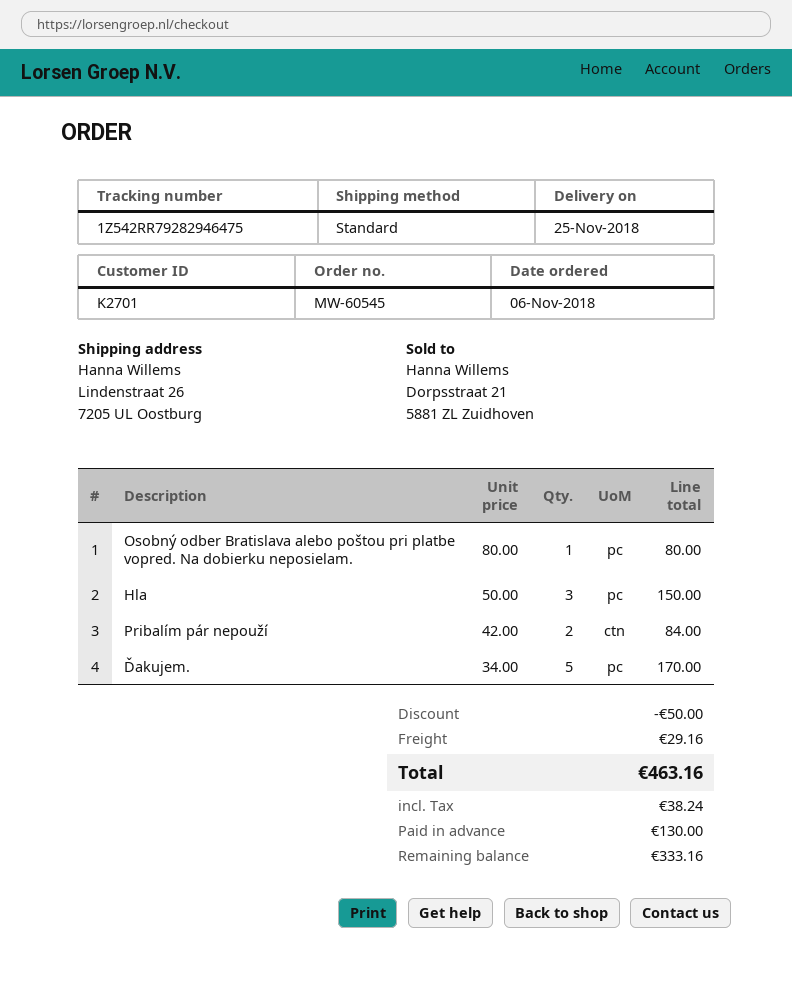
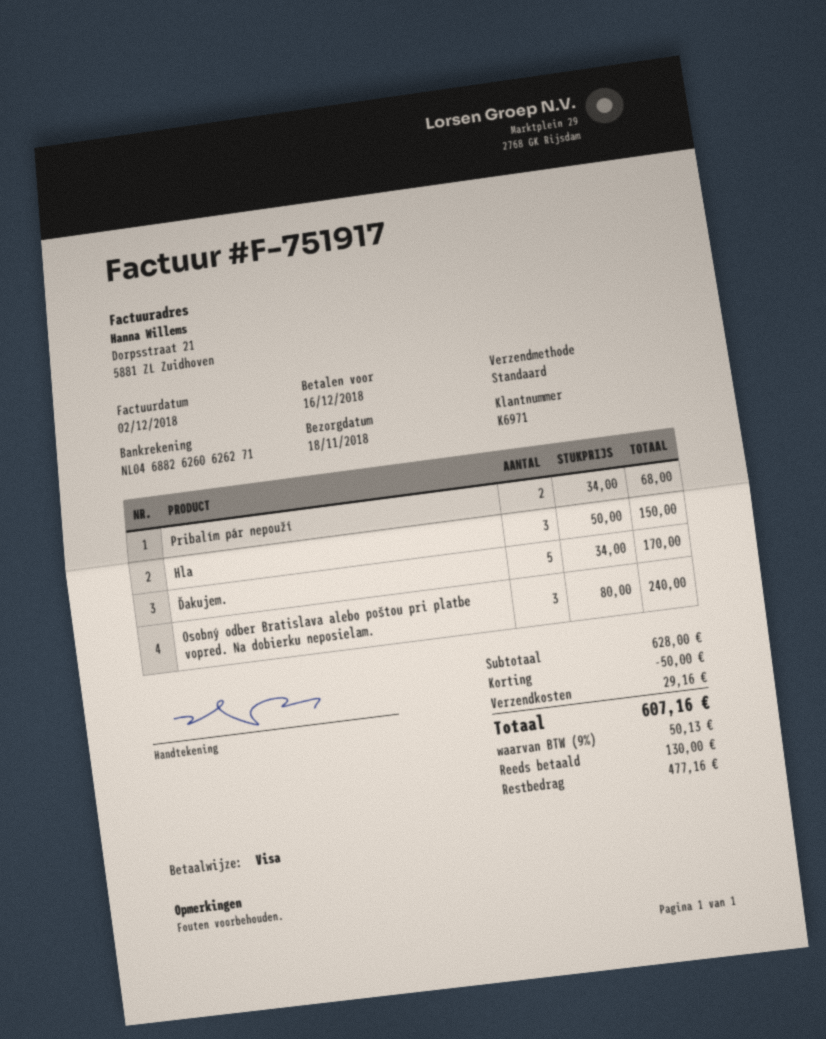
delivery date: 2018-11-25 -> 2018-11-18
customer number: K2701 -> K6971
Osobný odber Bratislava alebo poštou pri platbe vopred. Na dobierku neposielam.: 1 x 80.00 = 80.00 -> 3 x 80.00 = 240.00
Pribalím pár nepouží: 2 x 42.00 = 84.00 -> 2 x 34.00 = 68.00
tax: 38.24 -> 50.13
total: 463.16 -> 607.16
balance: 333.16 -> 477.16

